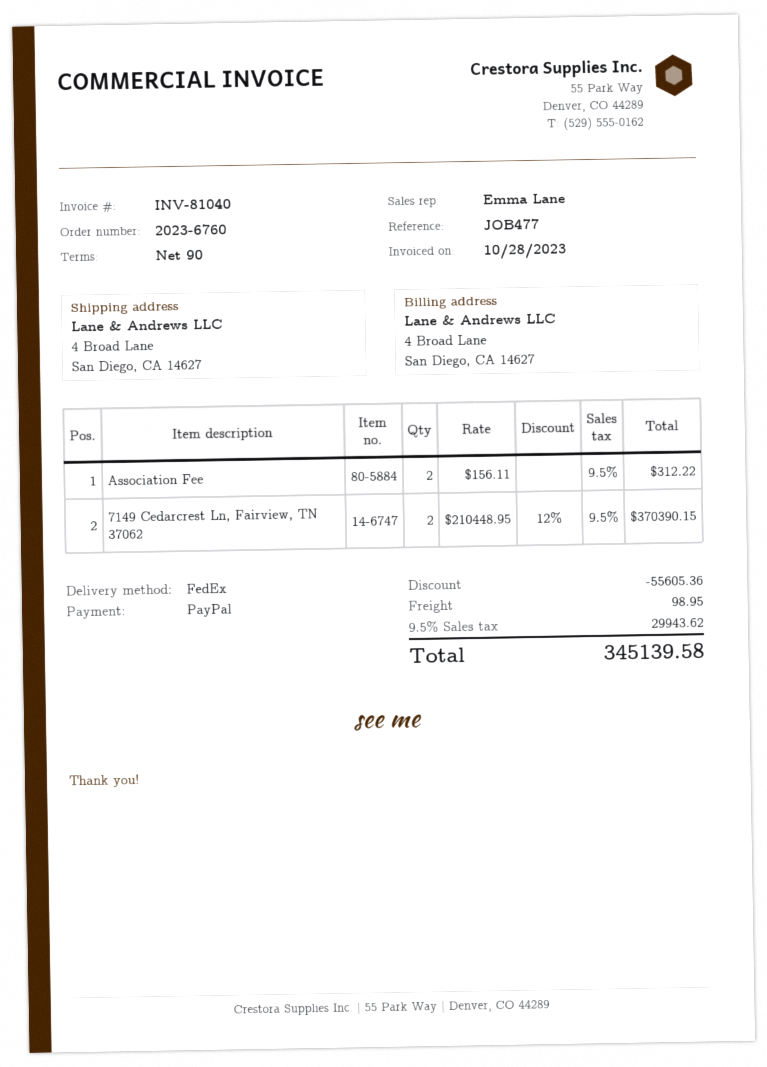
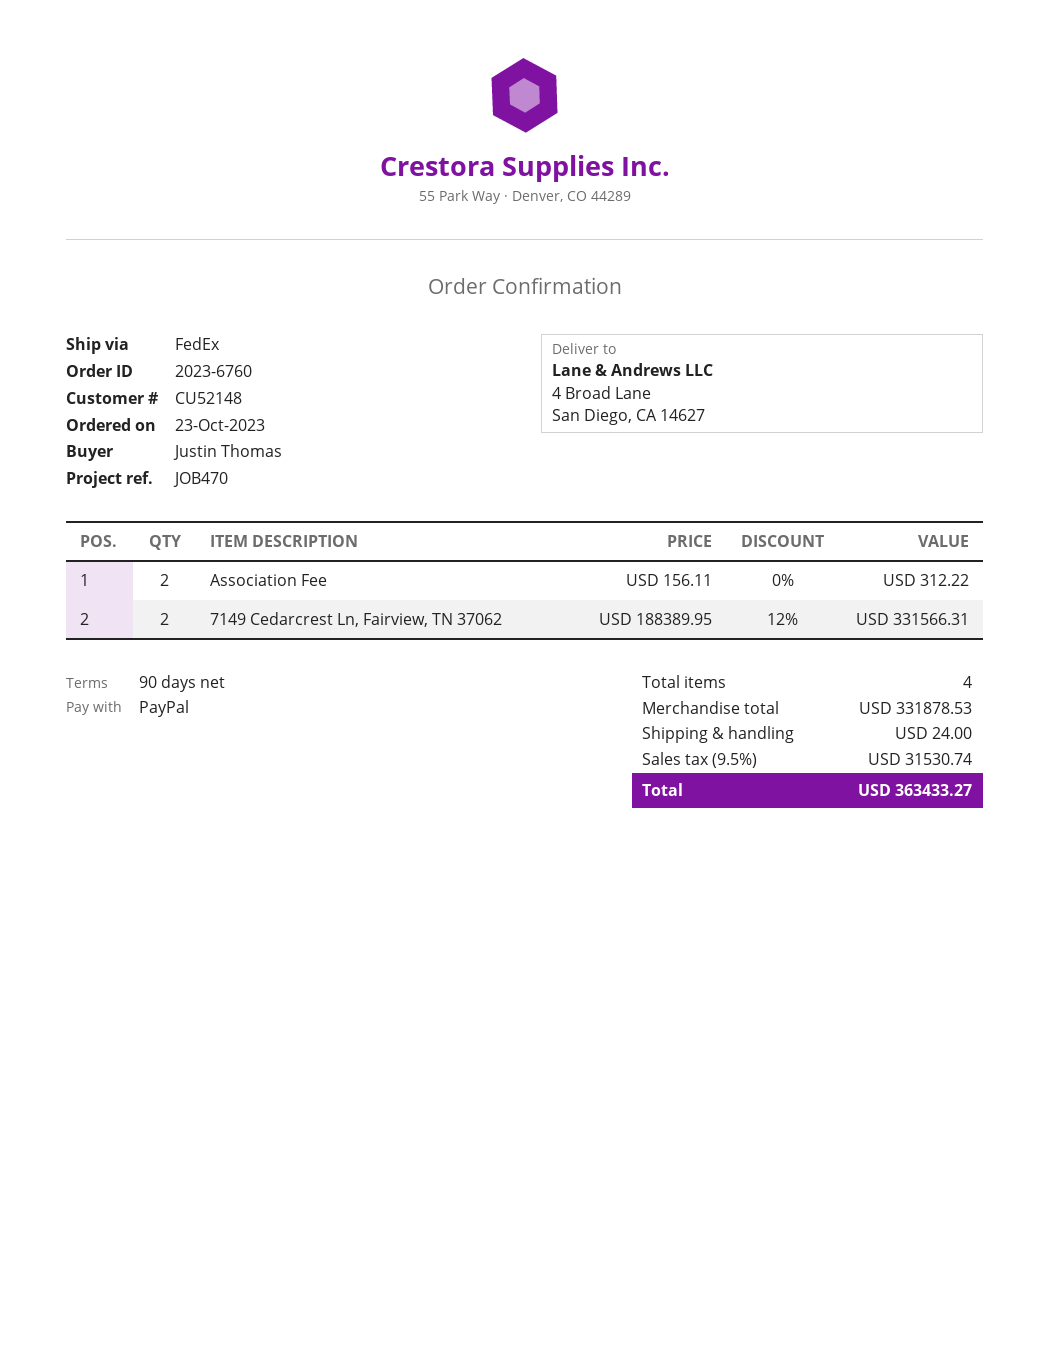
reference: JOB477 -> JOB470
7149 Cedarcrest Ln, Fairview, TN 37062: 2 x 210448.95 - 12% = 370390.15 -> 2 x 188389.95 - 12% = 331566.31
discount: 55605.36 -> none
shipping: 98.95 -> 24.00
tax: 9.5% = 29943.62 -> 9.5% = 31530.74
total: 345139.58 -> 363433.27

